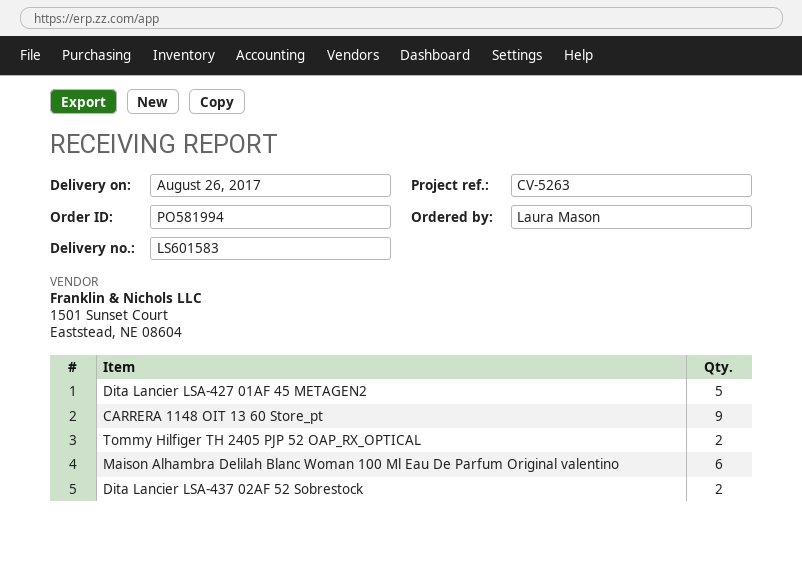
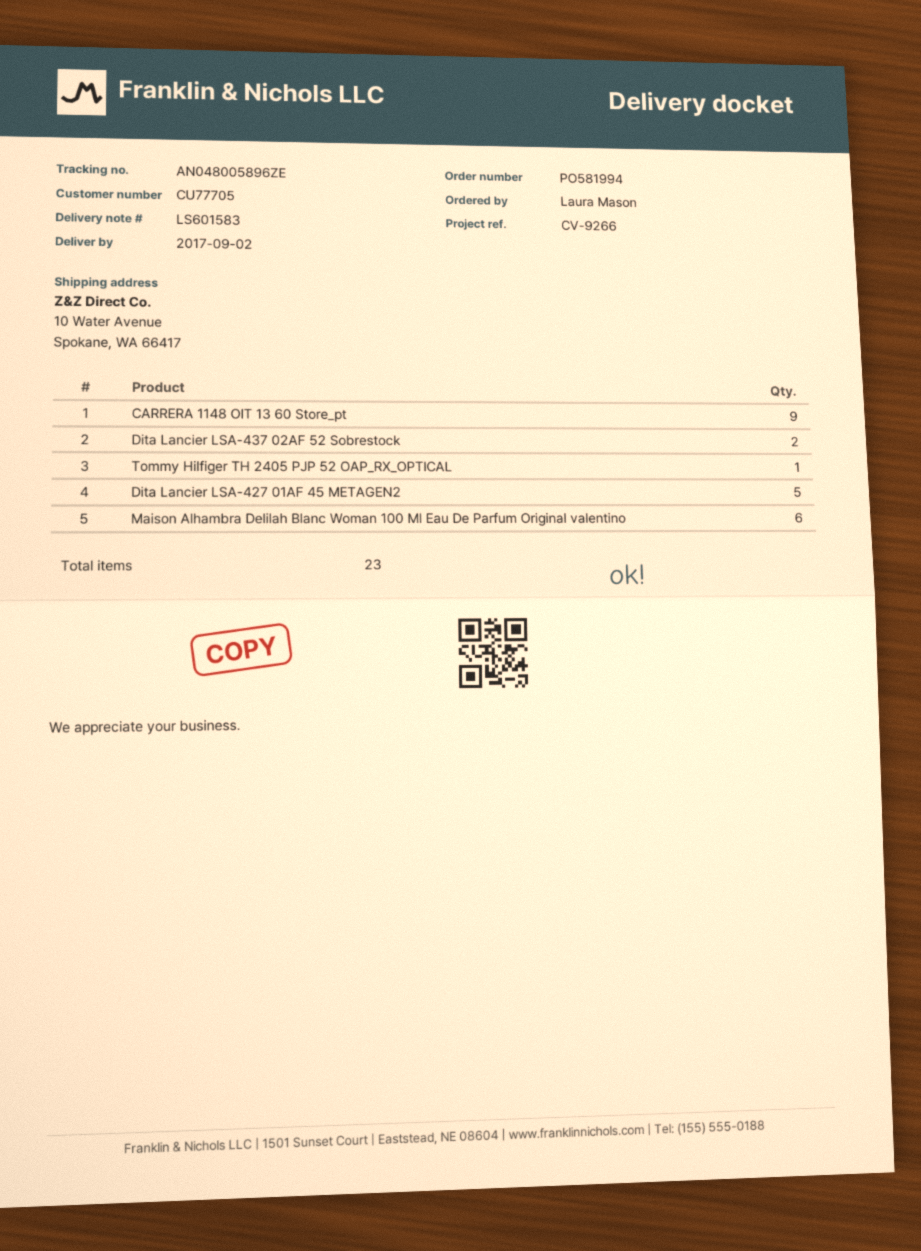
delivery date: 2017-08-26 -> 2017-09-02
reference: CV-5263 -> CV-9266
Tommy Hilfiger TH 2405 PJP 52 OAP_RX_OPTICAL: 2 -> 1

